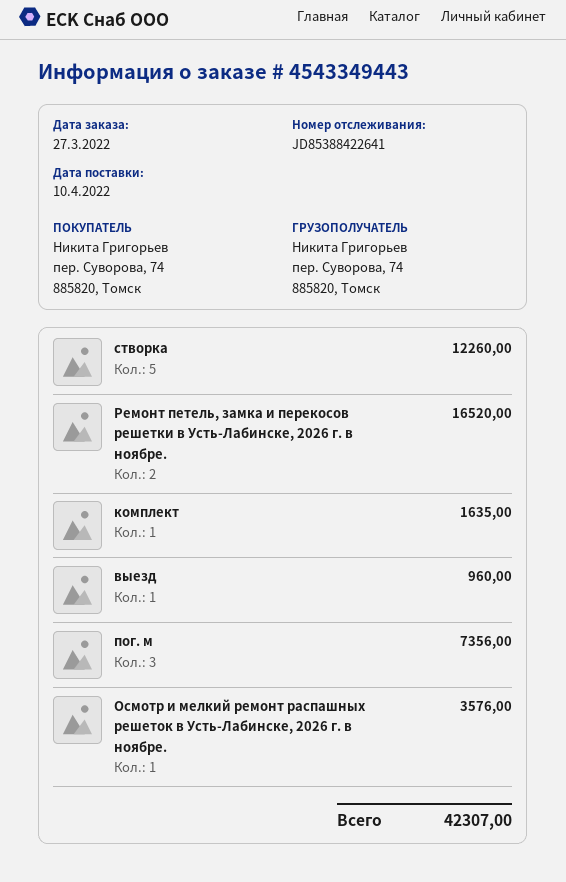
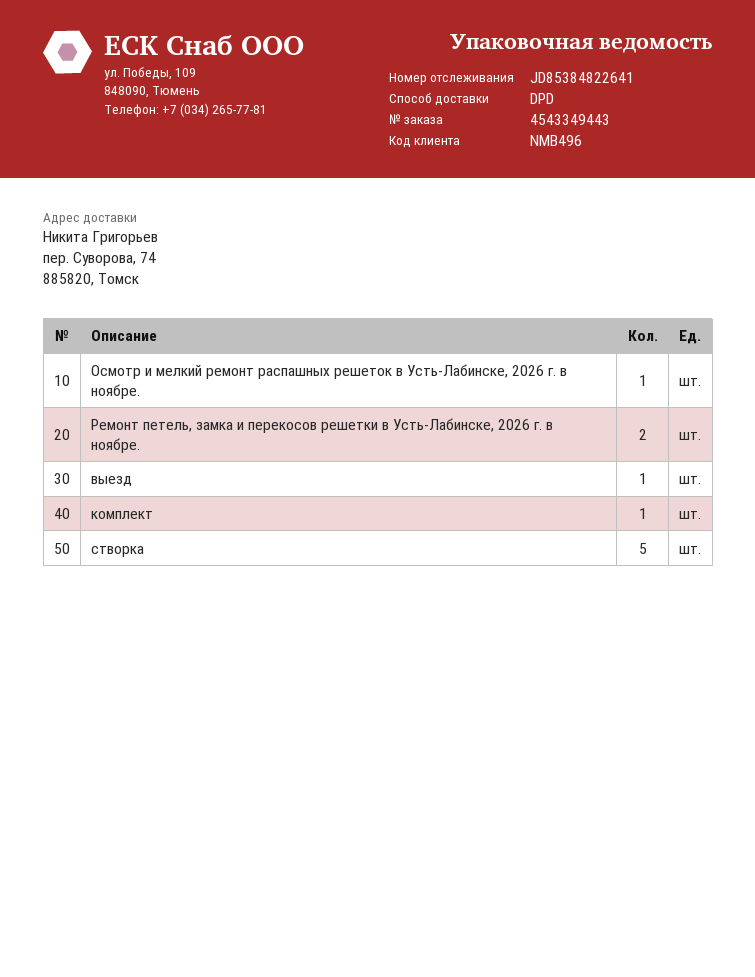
tracking number: JD85388422641 -> JD85384822641
пог. м: 3 -> none

